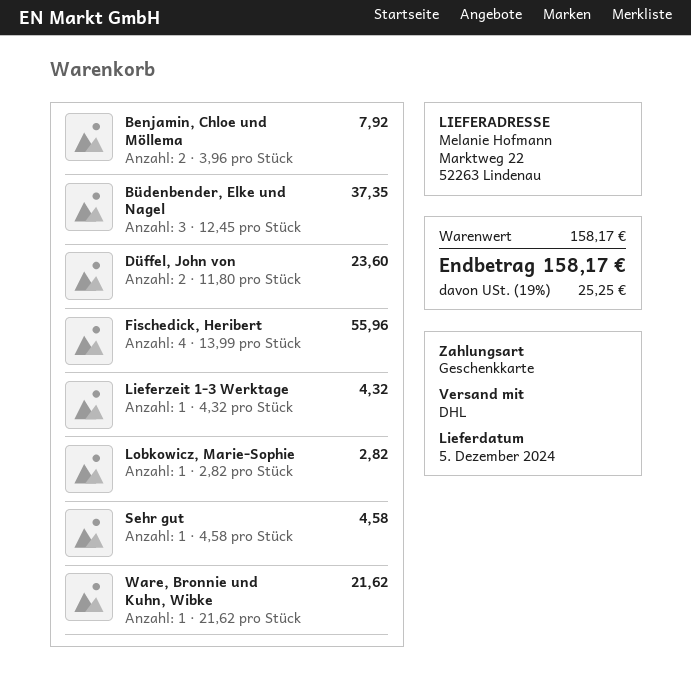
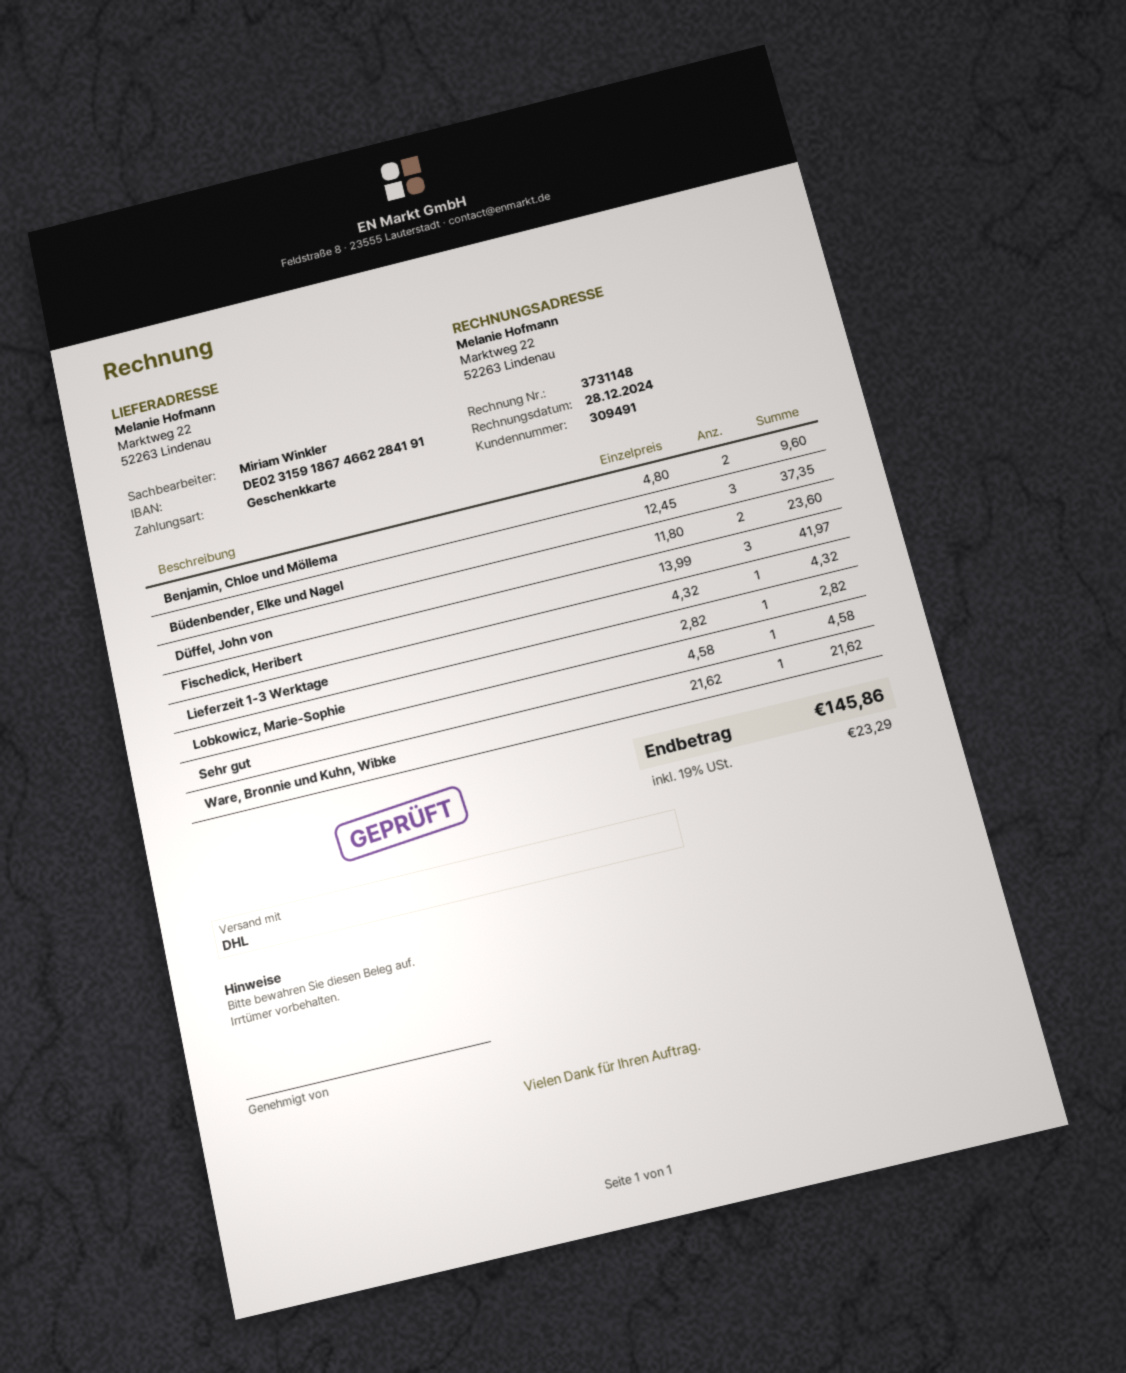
Benjamin, Chloe und Möllema: 2 x 3.96 = 7.92 -> 2 x 4.80 = 9.60
Fischedick, Heribert: 4 x 13.99 = 55.96 -> 3 x 13.99 = 41.97
tax: 19% = 25.25 -> 19% = 23.29
total: 158.17 -> 145.86

